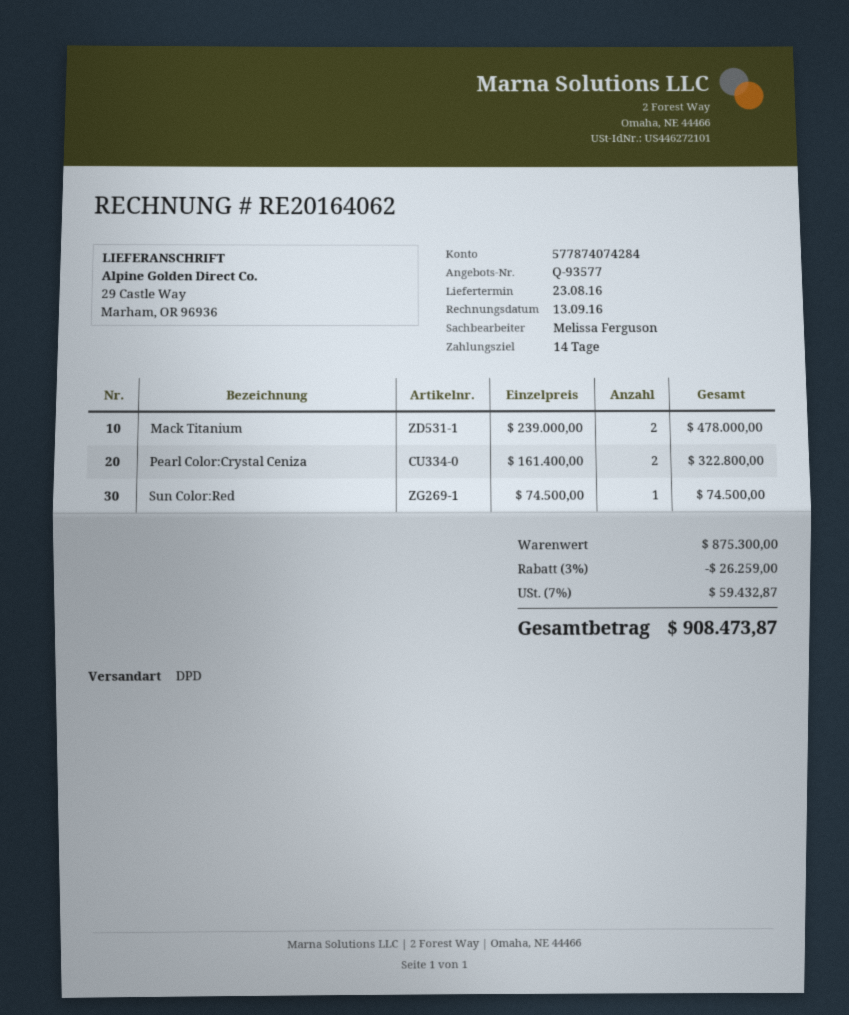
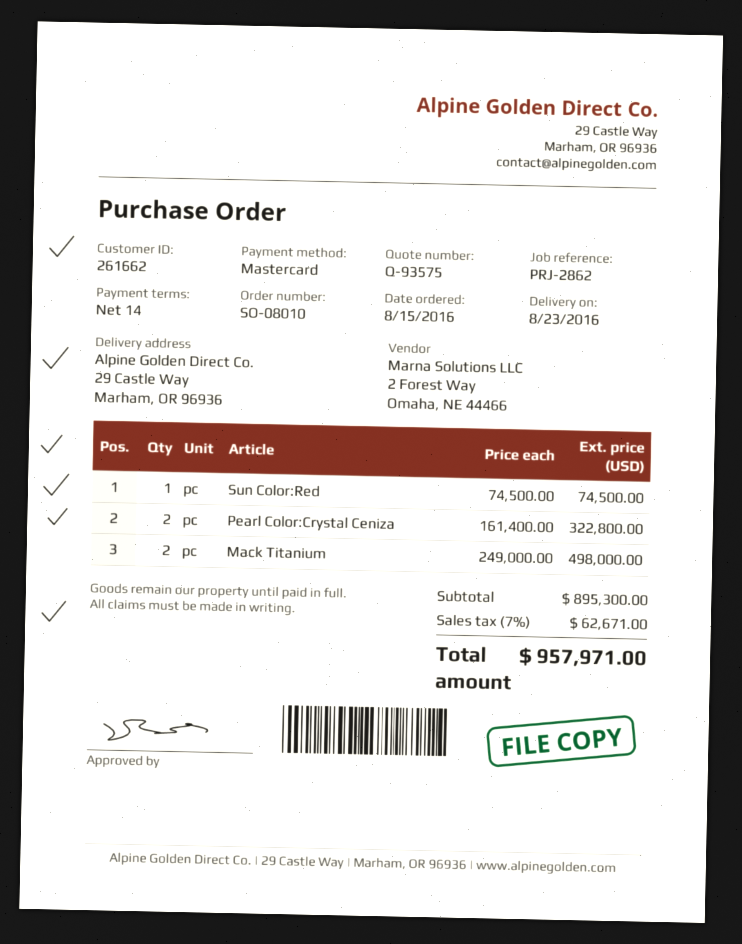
quote number: Q-93577 -> Q-93575
Mack Titanium: 2 x 239000.00 = 478000.00 -> 2 x 249000.00 = 498000.00
subtotal: 875300.00 -> 895300.00
discount: 3% = 26259.00 -> none
tax: 7% = 59432.87 -> 7% = 62671.00
total: 908473.87 -> 957971.00

